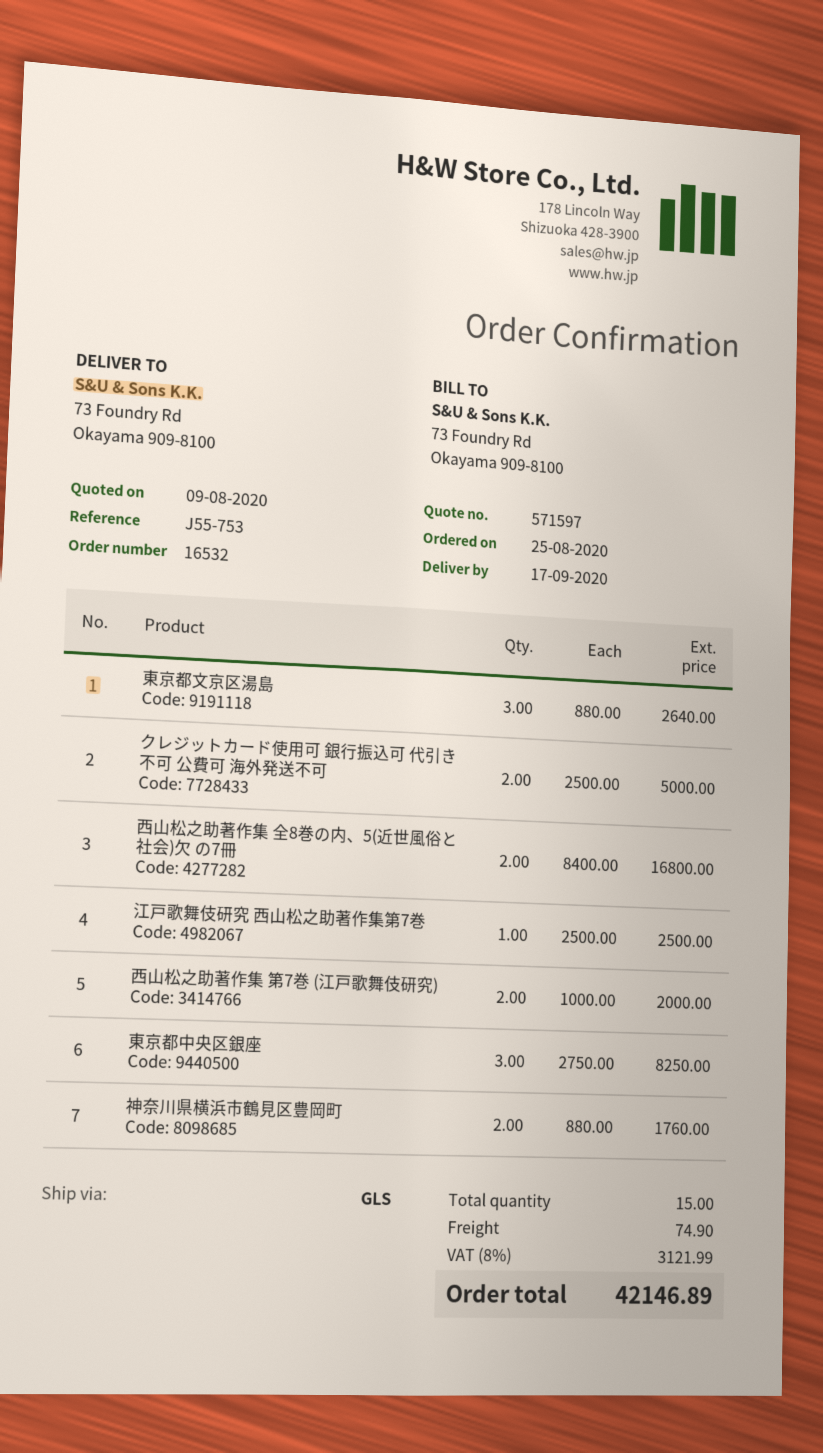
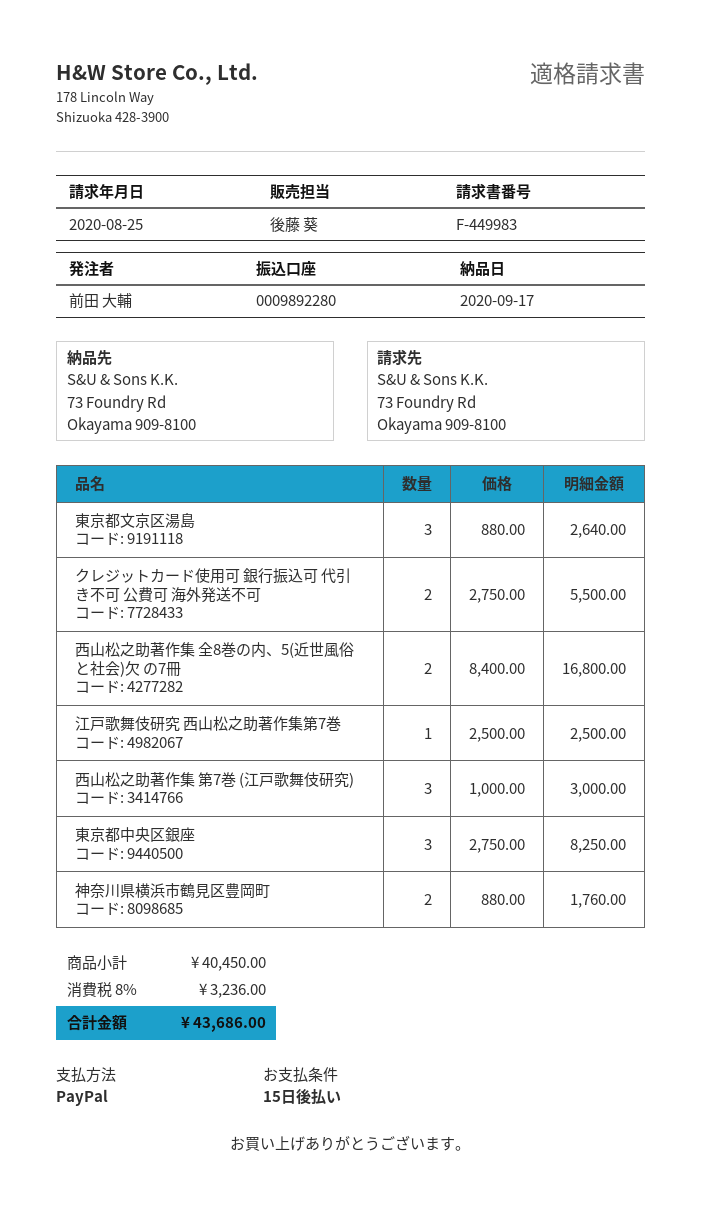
クレジットカード使用可 銀行振込可 代引き不可 公費可 海外発送不可: 2 x 2500.00 = 5000.00 -> 2 x 2750.00 = 5500.00
西山松之助著作集 第7巻 (江戸歌舞伎研究): 2 x 1000.00 = 2000.00 -> 3 x 1000.00 = 3000.00
shipping: 74.90 -> none
tax: 8% = 3121.99 -> 8% = 3236.00
total: 42146.89 -> 43686.00

